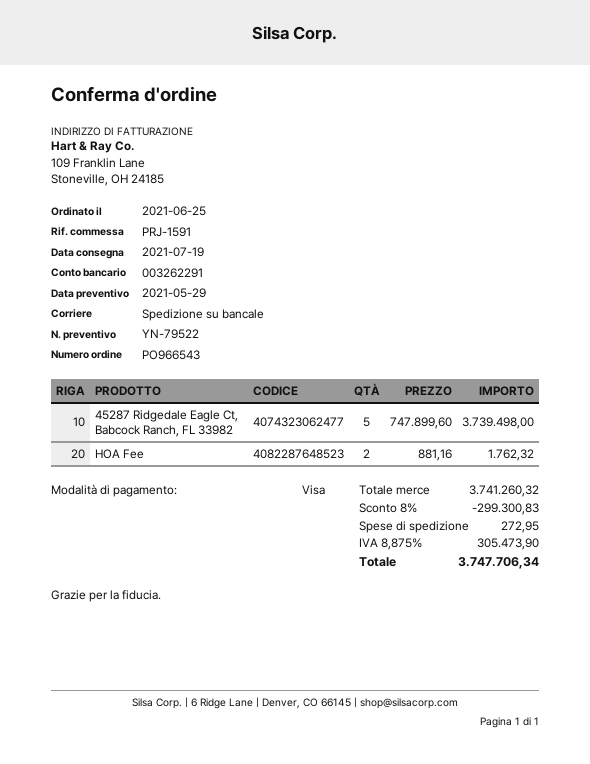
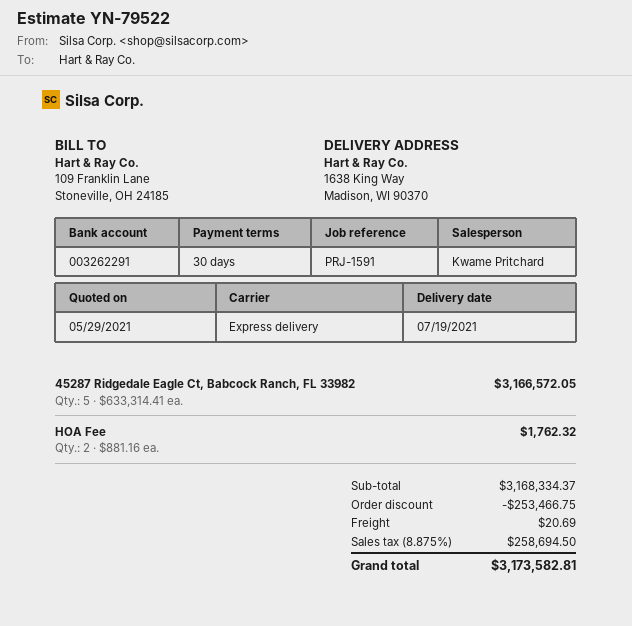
shipping method: pallet freight -> express
45287 Ridgedale Eagle Ct, Babcock Ranch, FL 33982: 5 x 747899.60 = 3739498.00 -> 5 x 633314.41 = 3166572.05
subtotal: 3741260.32 -> 3168334.37
discount: 299300.83 -> 253466.75
shipping: 272.95 -> 20.69
tax: 8.875% = 305473.90 -> 8.875% = 258694.50
total: 3747706.34 -> 3173582.81

